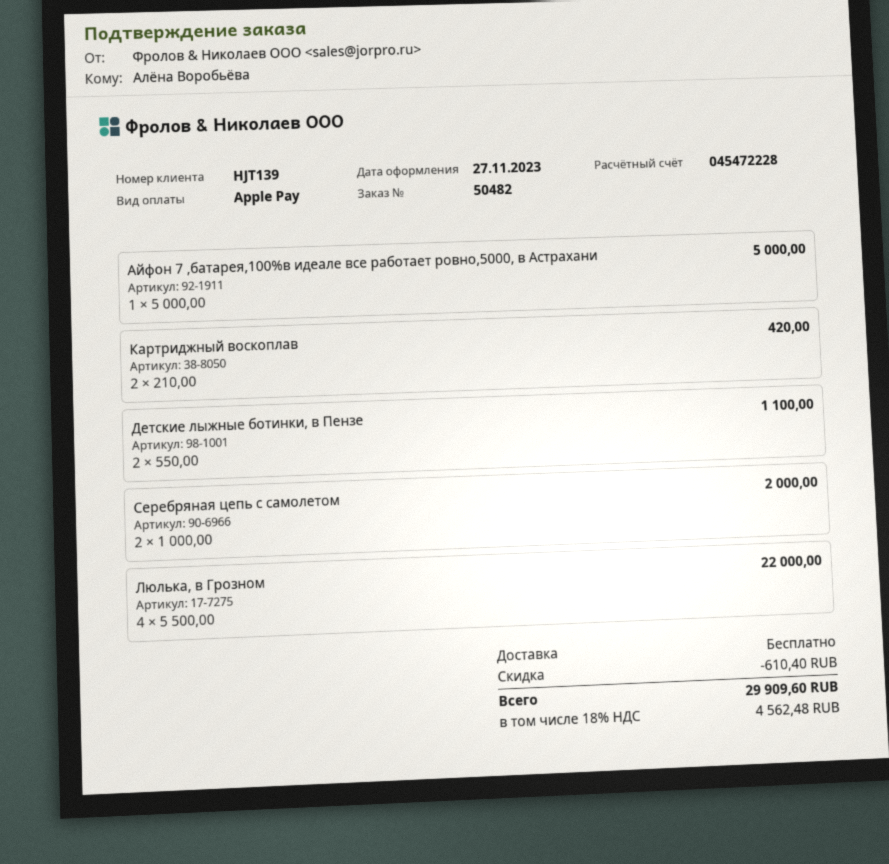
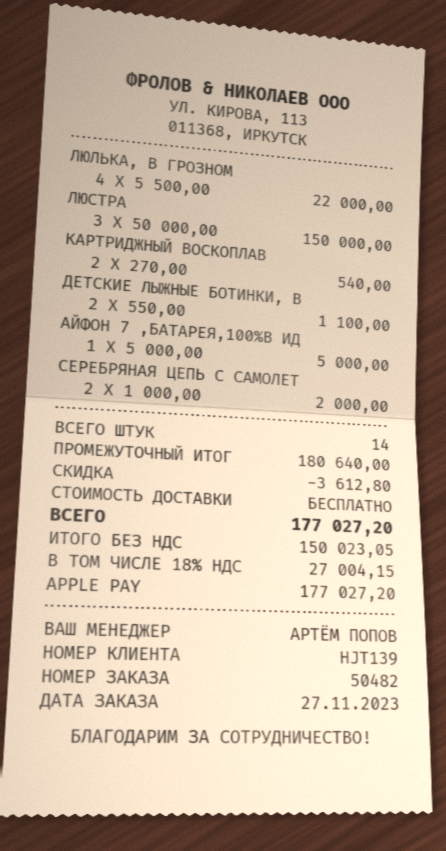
Картриджный воскоплав: 2 x 210.00 = 420.00 -> 2 x 270.00 = 540.00
ЛЮСТРА: none -> 3 x 50000.00 = 150000.00
discount: 610.40 -> 3612.80
tax: 18% = 4562.48 -> 18% = 27004.15
total: 29909.60 -> 177027.20

